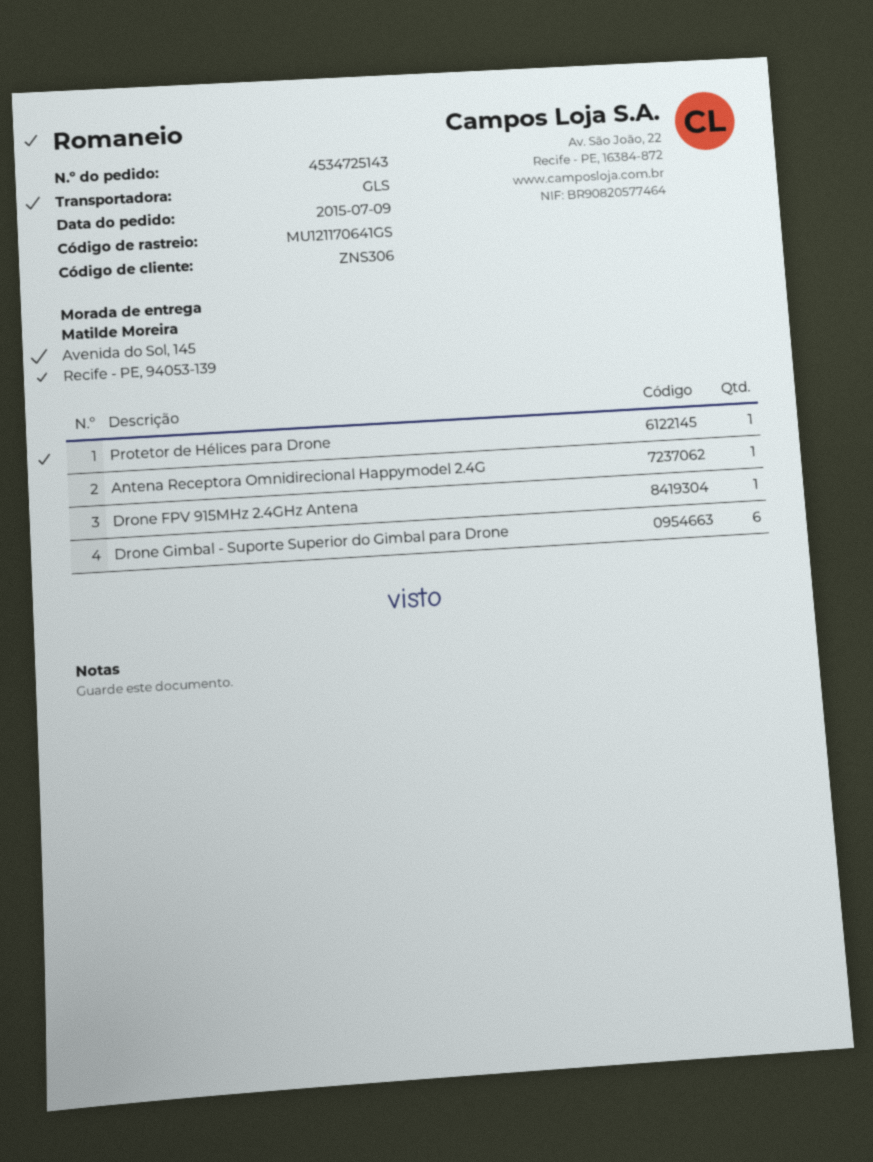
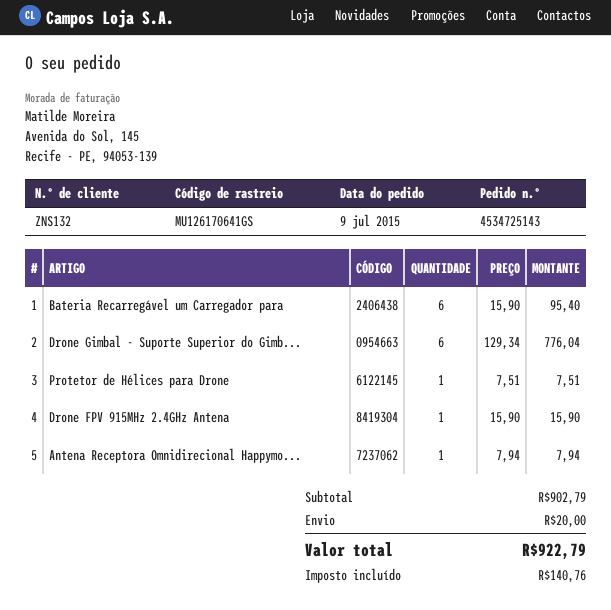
customer number: ZNS306 -> ZNS132
tracking number: MU121170641GS -> MU126170641GS
Bateria Recarregável um Carregador para: none -> 6

